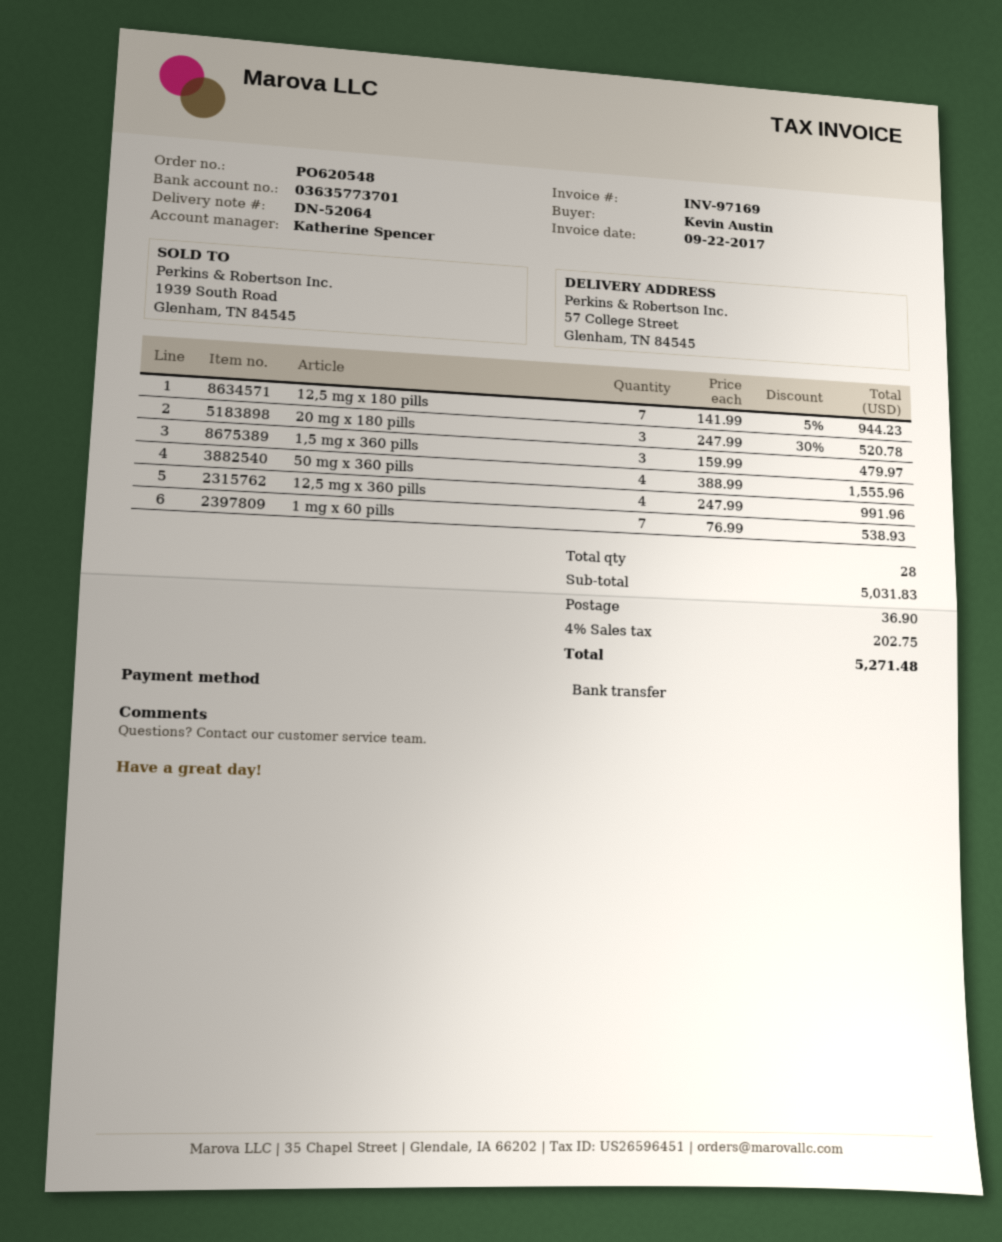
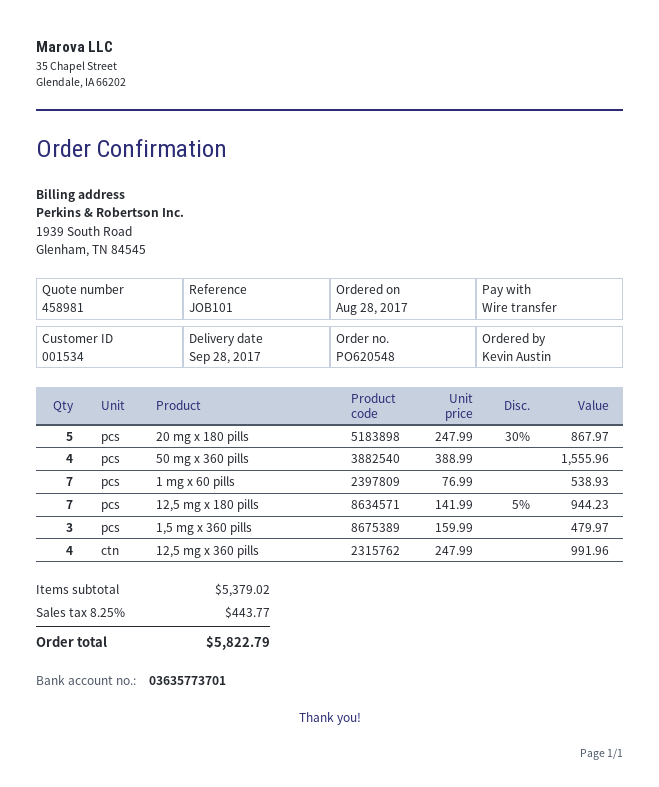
20 mg x 180 pills: 3 x 247.99 - 30% = 520.78 -> 5 x 247.99 - 30% = 867.97
subtotal: 5031.83 -> 5379.02
shipping: 36.90 -> none
tax: 4% = 202.75 -> 8.25% = 443.77
total: 5271.48 -> 5822.79

